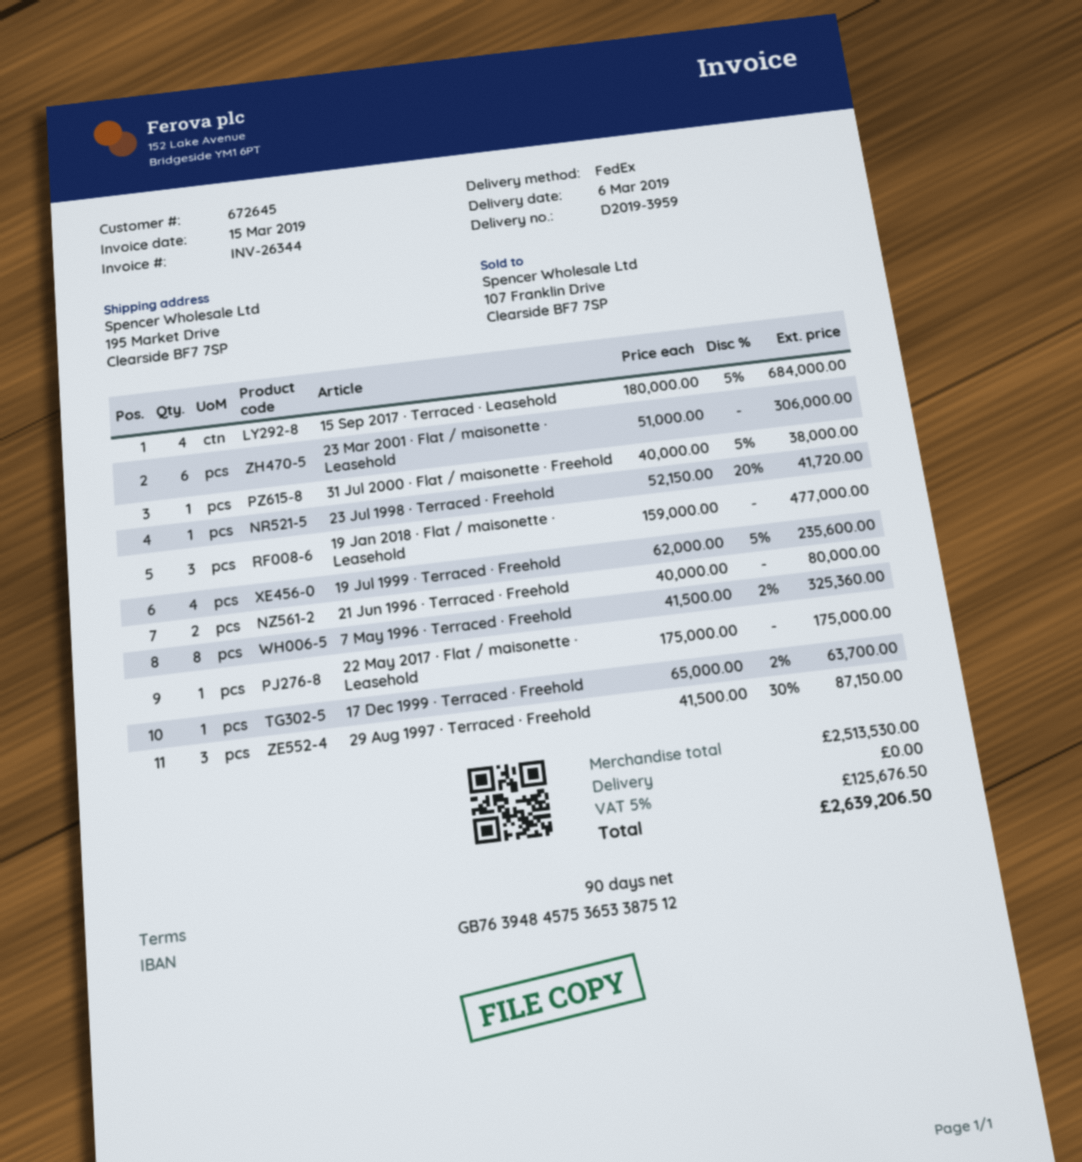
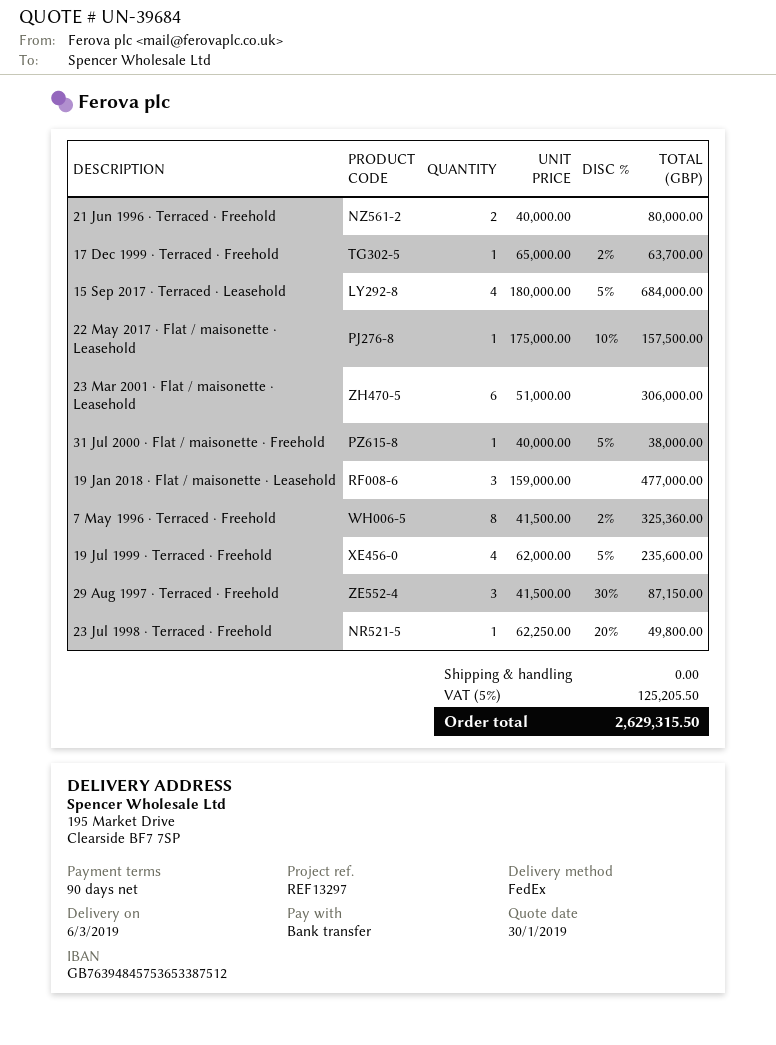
23 Jul 1998 · Terraced · Freehold: 1 x 52150.00 - 20% = 41720.00 -> 1 x 62250.00 - 20% = 49800.00
22 May 2017 · Flat / maisonette · Leasehold: 1 x 175000.00 = 175000.00 -> 1 x 175000.00 - 10% = 157500.00
tax: 5% = 125676.50 -> 5% = 125205.50
total: 2639206.50 -> 2629315.50

